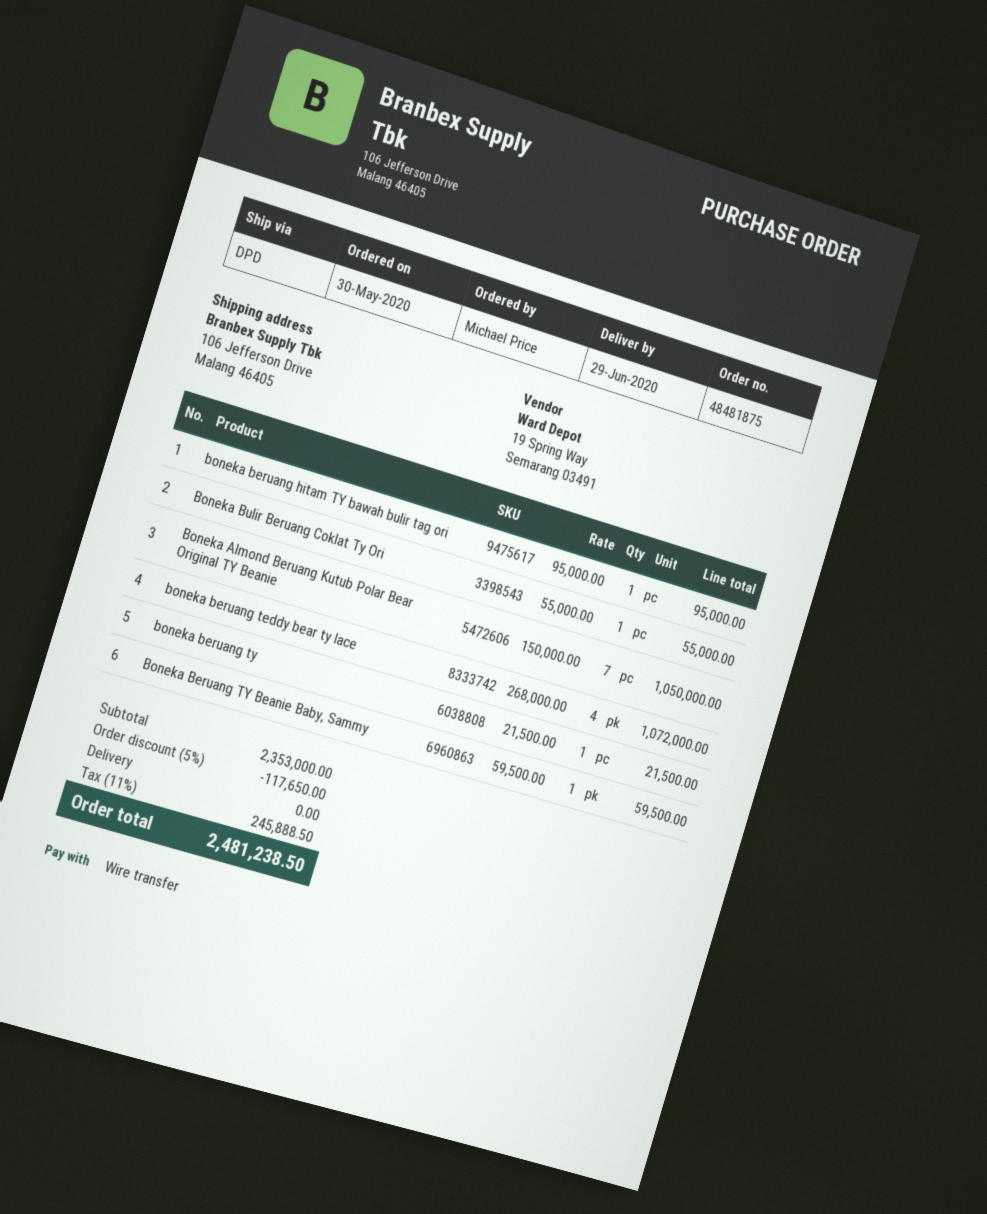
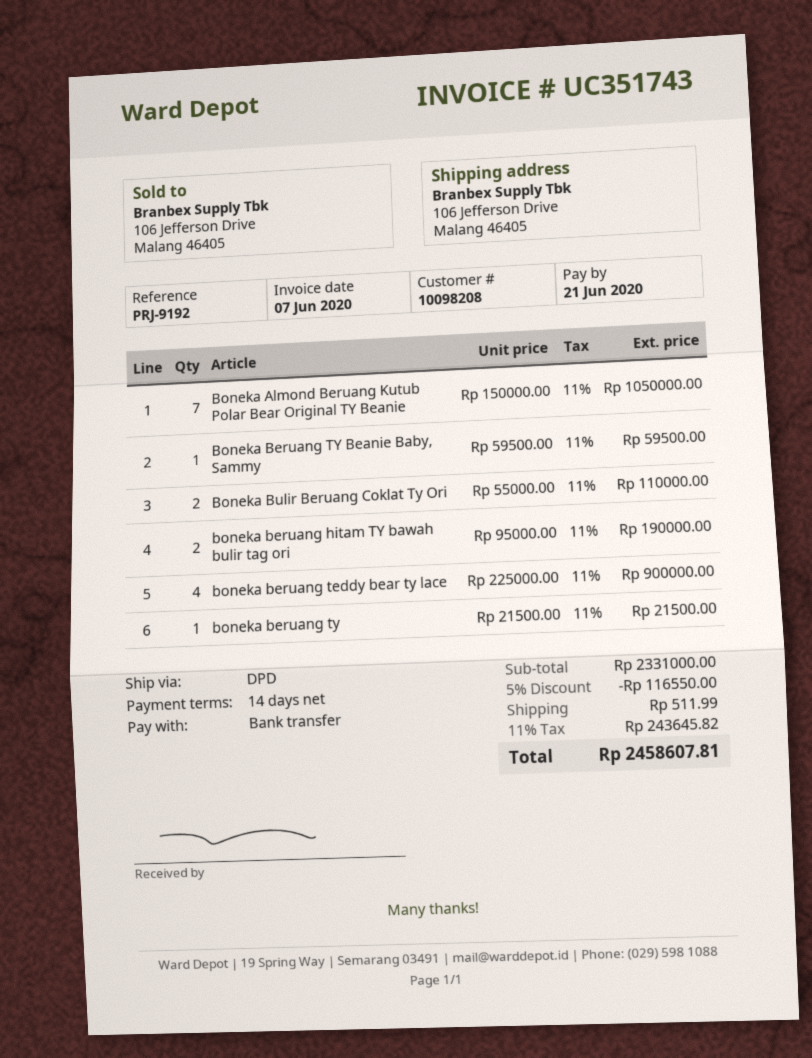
boneka beruang hitam TY bawah bulir tag ori: 1 x 95000.00 = 95000.00 -> 2 x 95000.00 = 190000.00
Boneka Bulir Beruang Coklat Ty Ori: 1 x 55000.00 = 55000.00 -> 2 x 55000.00 = 110000.00
boneka beruang teddy bear ty lace: 4 x 268000.00 = 1072000.00 -> 4 x 225000.00 = 900000.00
subtotal: 2353000.00 -> 2331000.00
discount: 5% = 117650.00 -> 5% = 116550.00
shipping: 0.00 -> 511.99
tax: 11% = 245888.50 -> 11% = 243645.82
total: 2481238.50 -> 2458607.81

